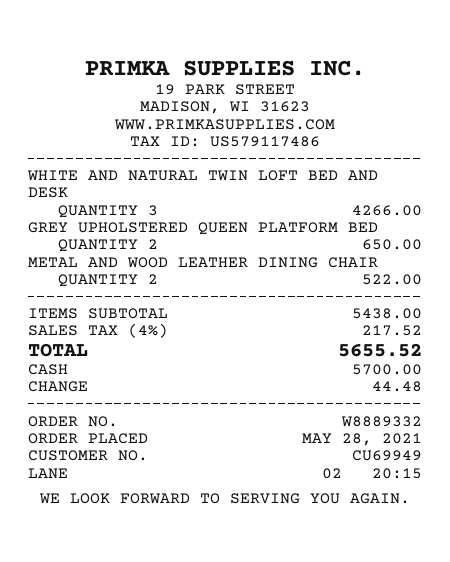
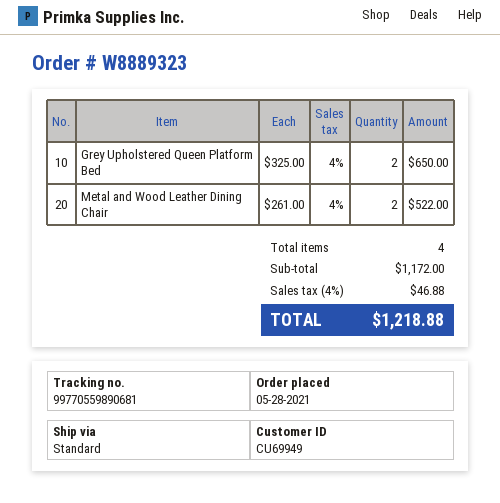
order number: W8889332 -> W8889323
WHITE AND NATURAL TWIN LOFT BED AND DESK: 3 for 4266.00 -> none
subtotal: 5438.00 -> 1172.00
tax: 4% = 217.52 -> 4% = 46.88
total: 5655.52 -> 1218.88

